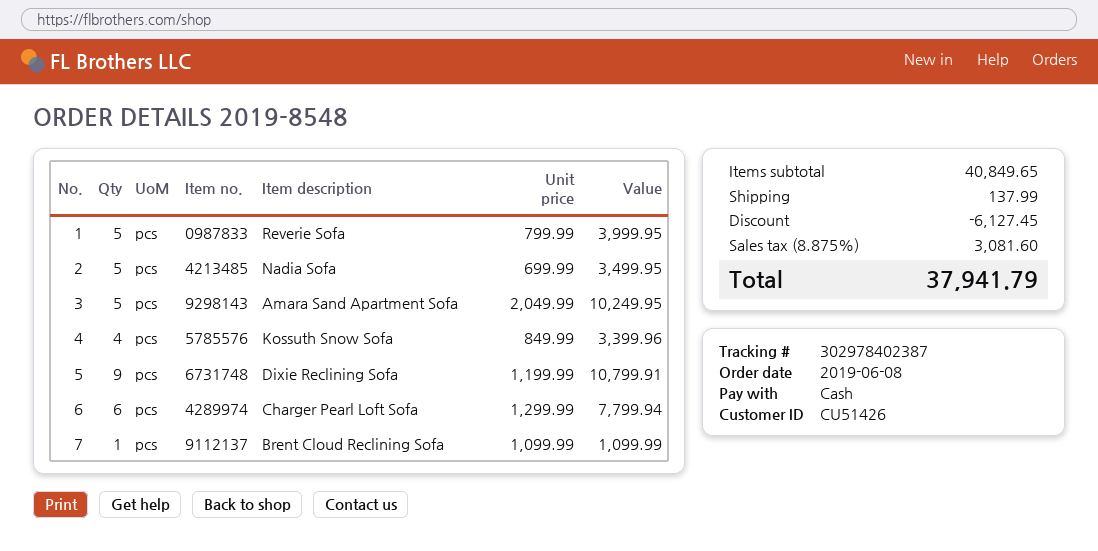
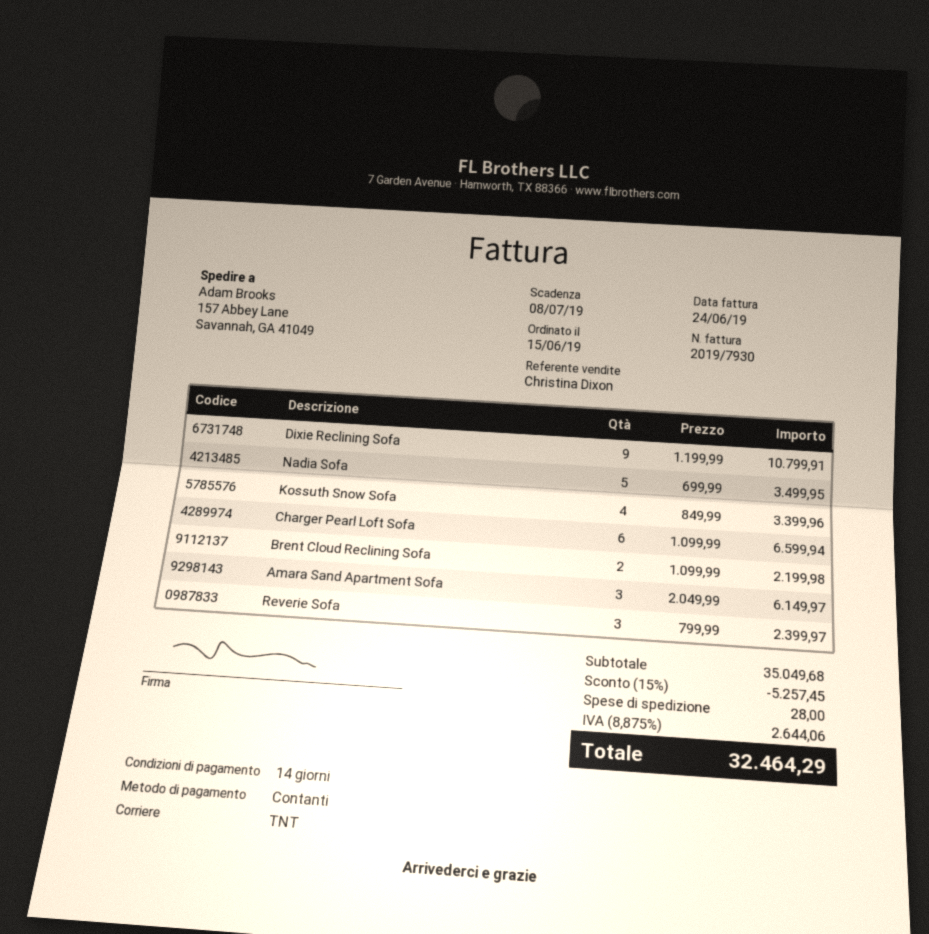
order date: 2019-06-08 -> 2019-06-15
Reverie Sofa: 5 x 799.99 = 3999.95 -> 3 x 799.99 = 2399.97
Amara Sand Apartment Sofa: 5 x 2049.99 = 10249.95 -> 3 x 2049.99 = 6149.97
Charger Pearl Loft Sofa: 6 x 1299.99 = 7799.94 -> 6 x 1099.99 = 6599.94
Brent Cloud Reclining Sofa: 1 x 1099.99 = 1099.99 -> 2 x 1099.99 = 2199.98
subtotal: 40849.65 -> 35049.68
discount: 6127.45 -> 5257.45
shipping: 137.99 -> 28.00
tax: 8.875% = 3081.60 -> 8.875% = 2644.06
total: 37941.79 -> 32464.29

